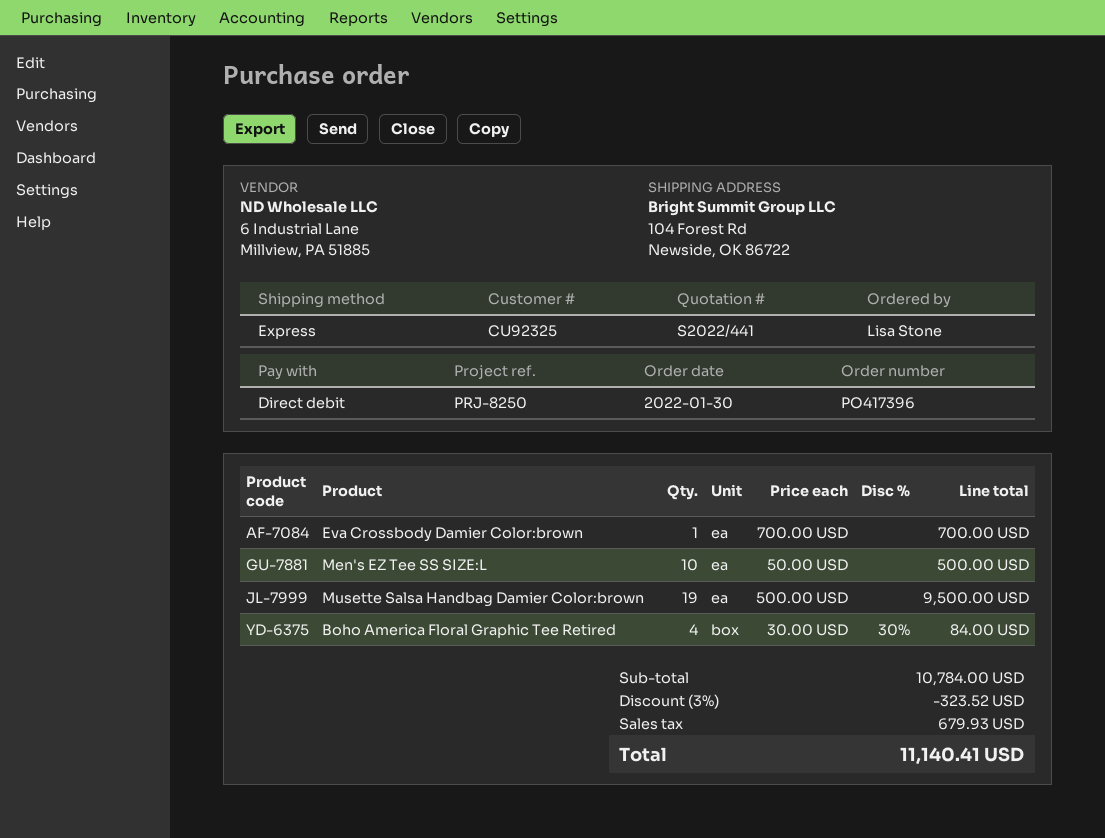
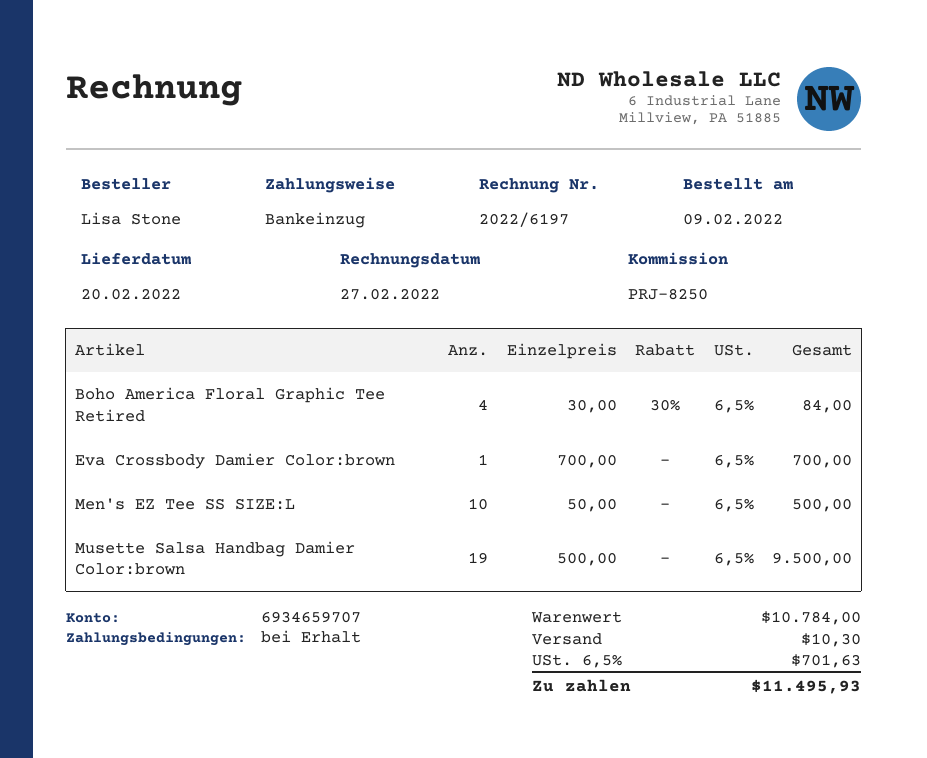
order date: 2022-01-30 -> 2022-02-09
discount: 3% = 323.52 -> none
shipping: none -> 10.30
tax: 679.93 -> 701.63
total: 11140.41 -> 11495.93

